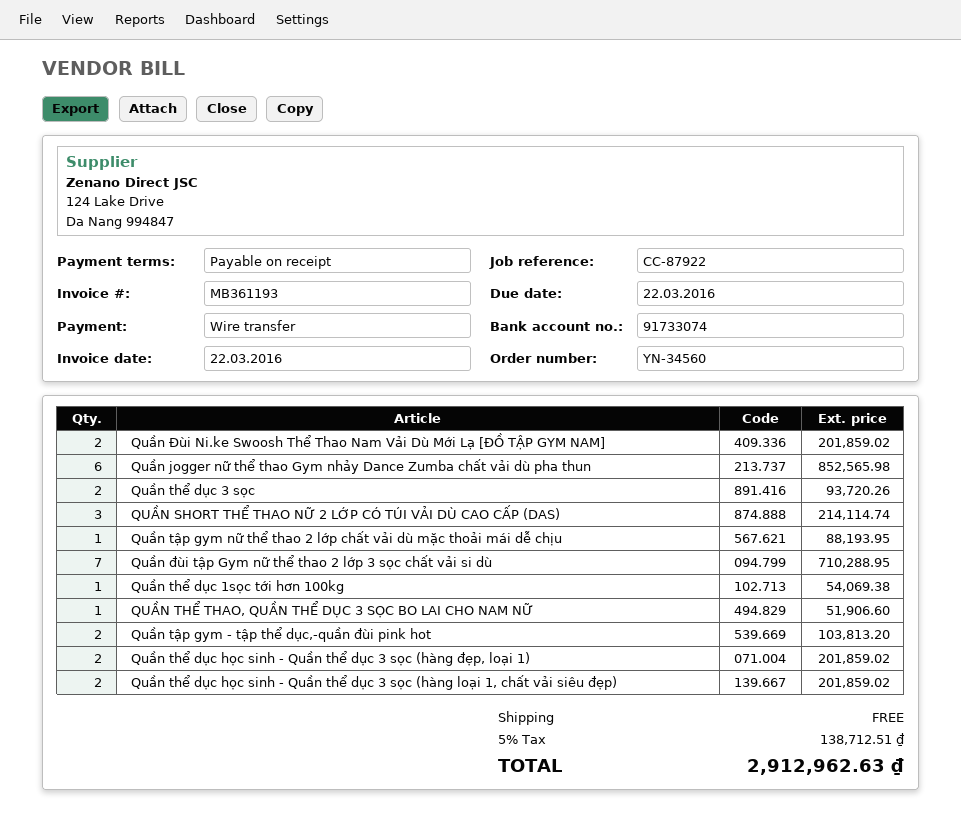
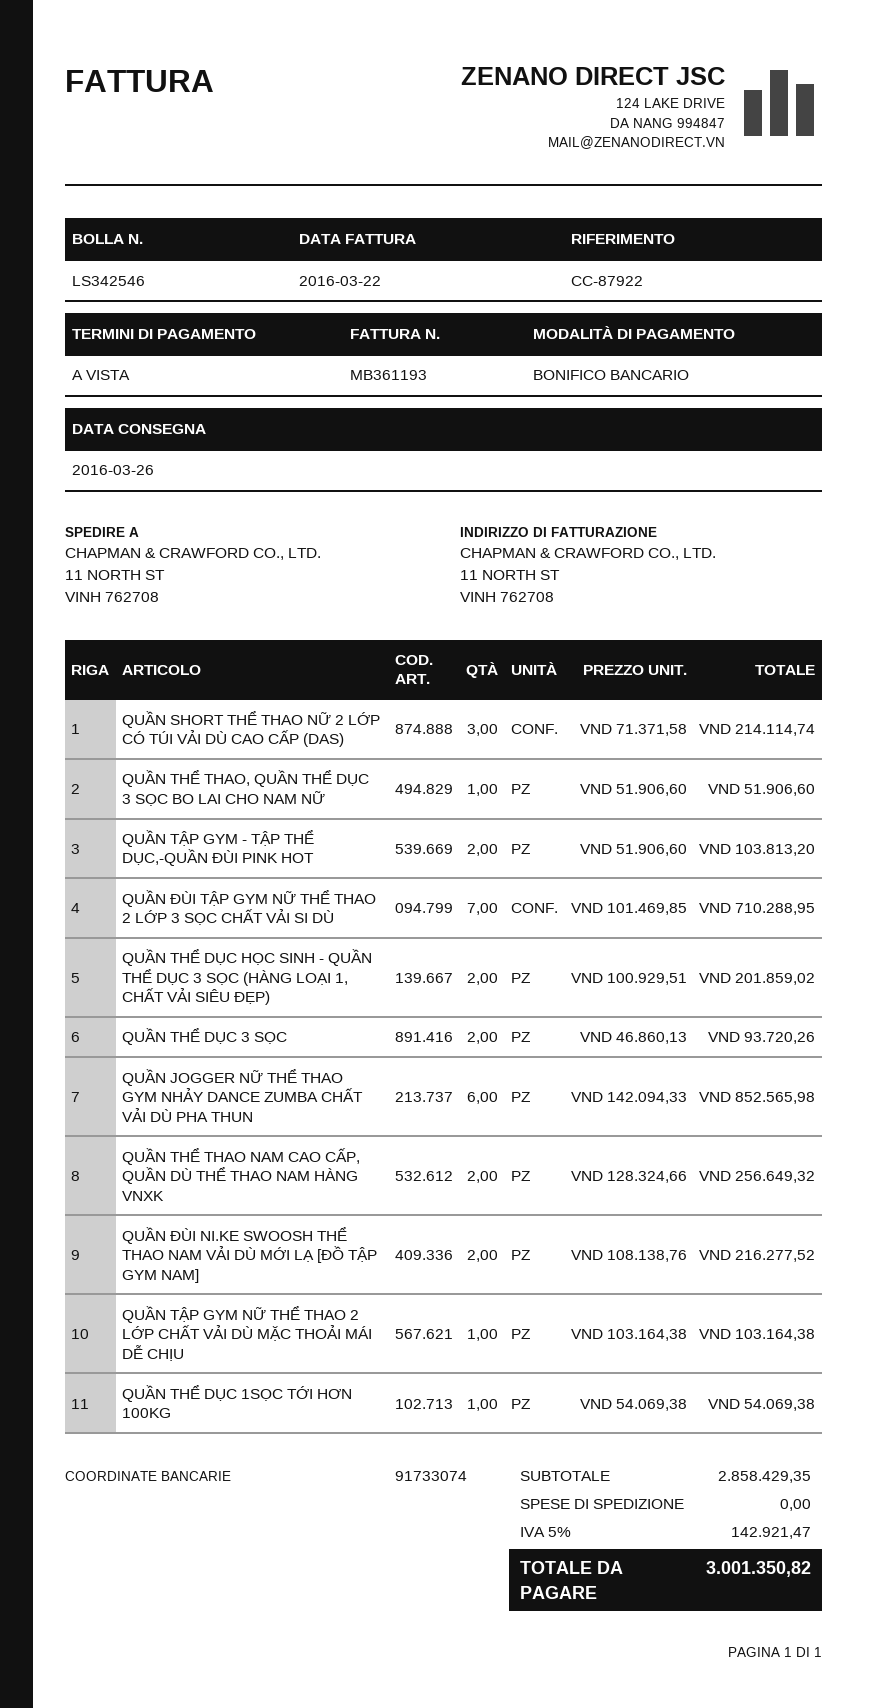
Quần Đùi Ni.ke Swoosh Thể Thao Nam Vải Dù Mới Lạ [ĐỒ TẬP GYM NAM]: 2 for 201859.02 -> 2 for 216277.52
Quần tập gym nữ thể thao 2 lớp chất vải dù mặc thoải mái dễ chịu: 1 for 88193.95 -> 1 for 103164.38
Quần thể dục học sinh - Quần thể dục 3 sọc (hàng đẹp, loại 1): 2 for 201859.02 -> none
QUẦN THỂ THAO NAM CAO CẤP, QUẦN DÙ THỂ THAO NAM HÀNG VNXK: none -> 2 for 256649.32
tax: 5% = 138712.51 -> 5% = 142921.47
total: 2912962.63 -> 3001350.82

